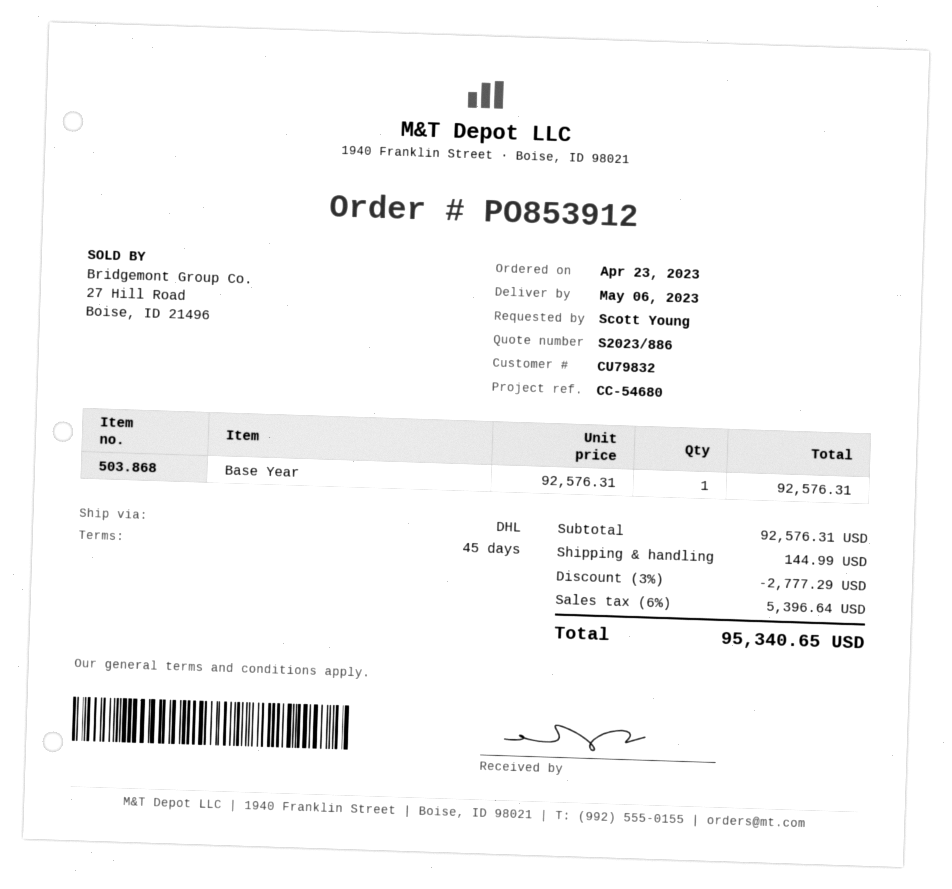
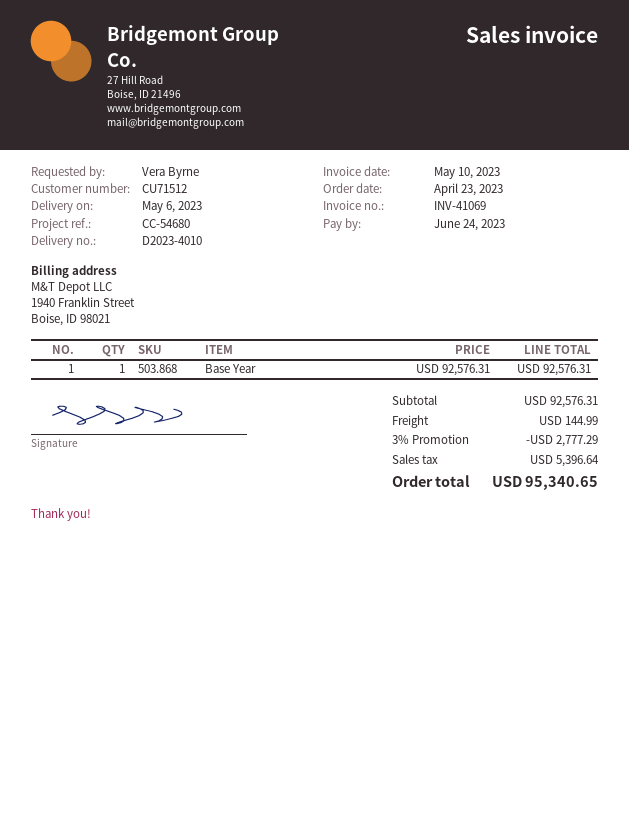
customer number: CU79832 -> CU71512
ordered by: Scott Young -> Vera Byrne

